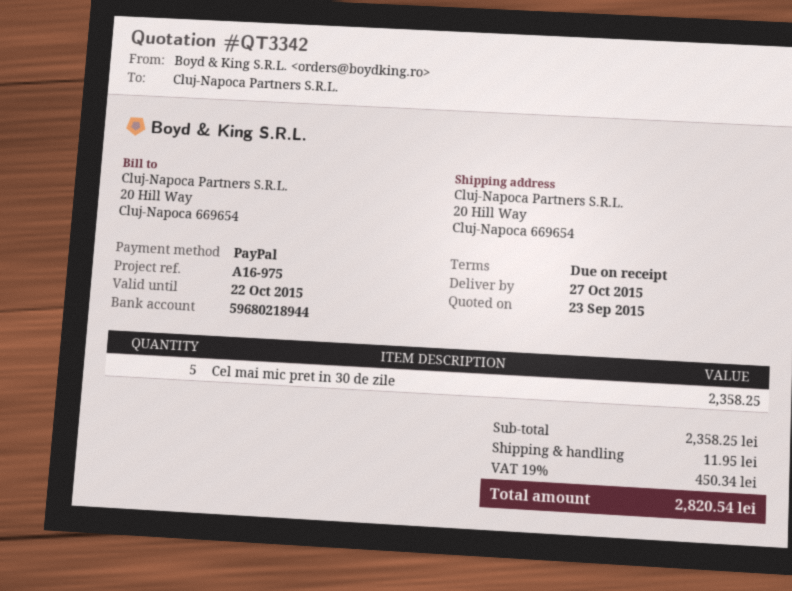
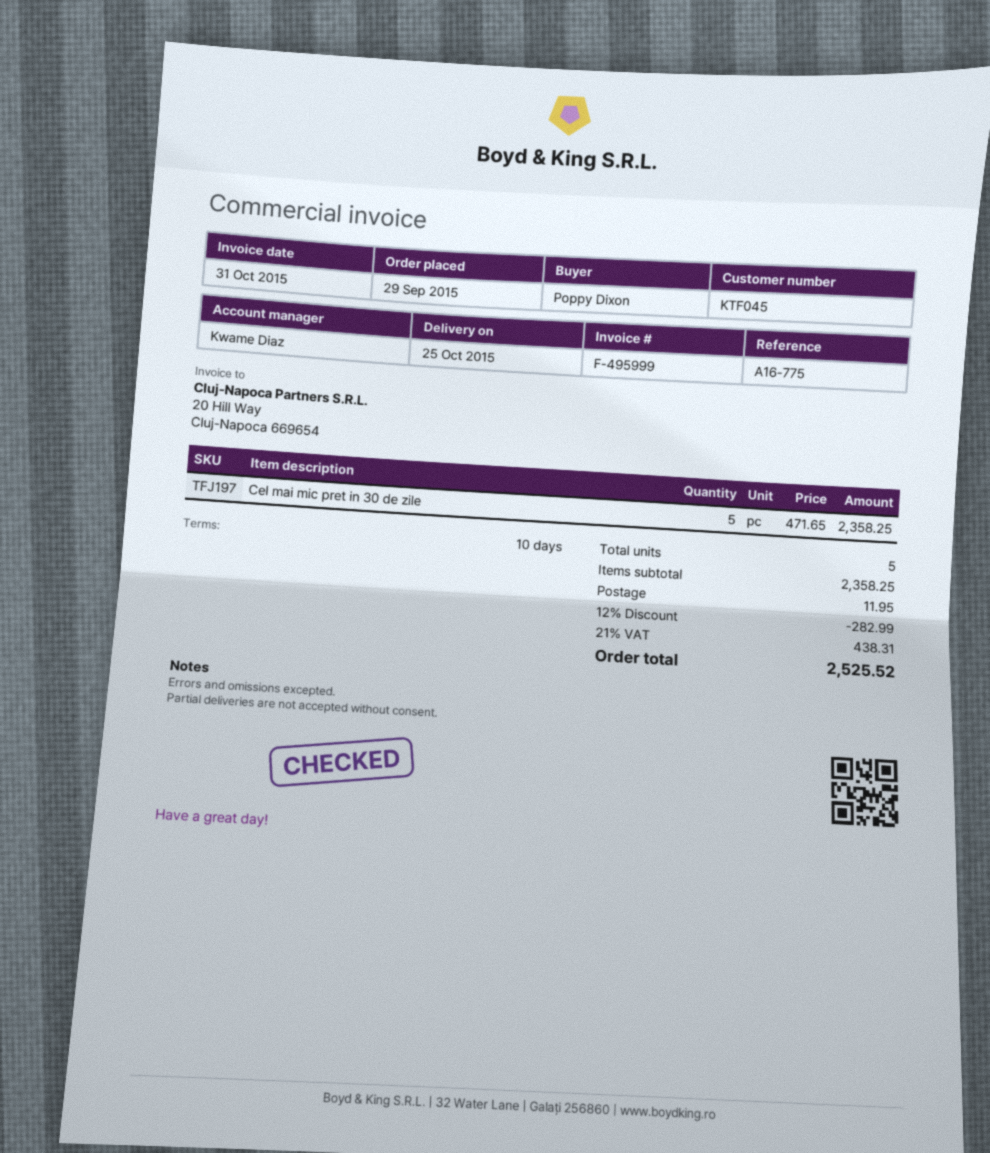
delivery date: 2015-10-27 -> 2015-10-25
payment terms: on receipt -> 10 days
reference: A16-975 -> A16-775
discount: none -> 12% = 282.99
tax: 19% = 450.34 -> 21% = 438.31
total: 2820.54 -> 2525.52

